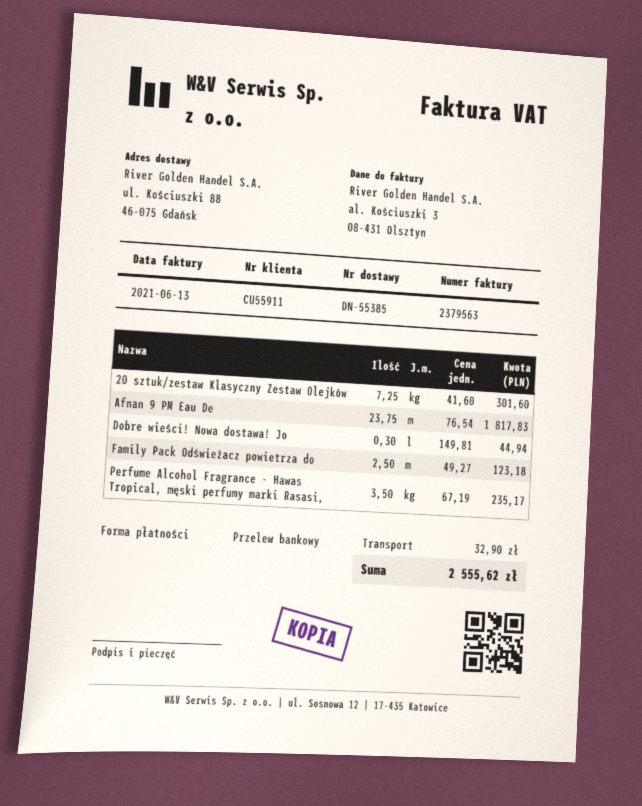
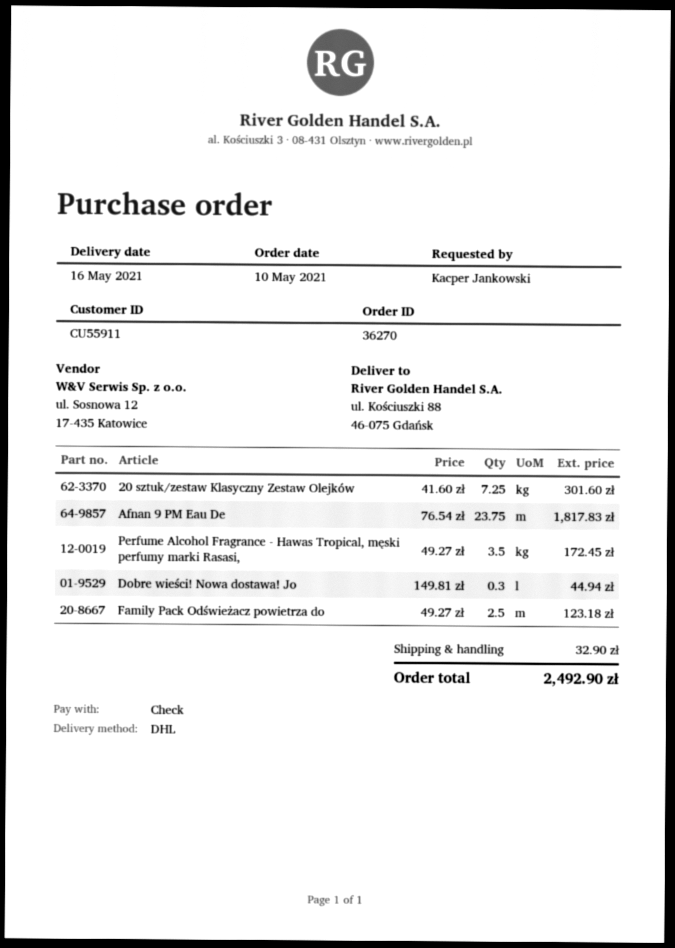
payment method: bank transfer -> cheque
Perfume Alcohol Fragrance - Hawas Tropical, męski perfumy marki Rasasi,: 3.5 x 67.19 = 235.17 -> 3.5 x 49.27 = 172.45
total: 2555.62 -> 2492.90

